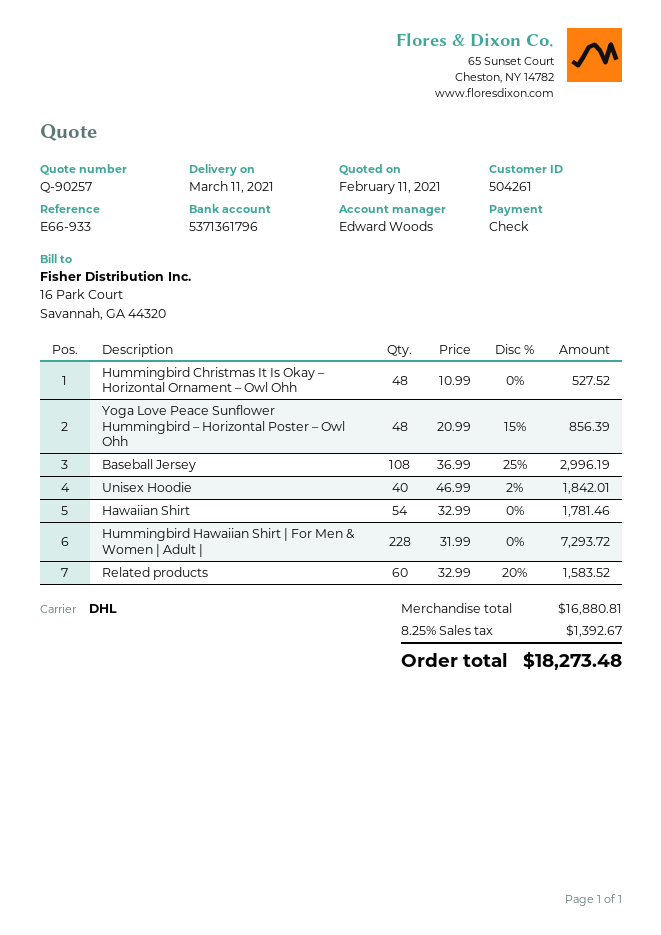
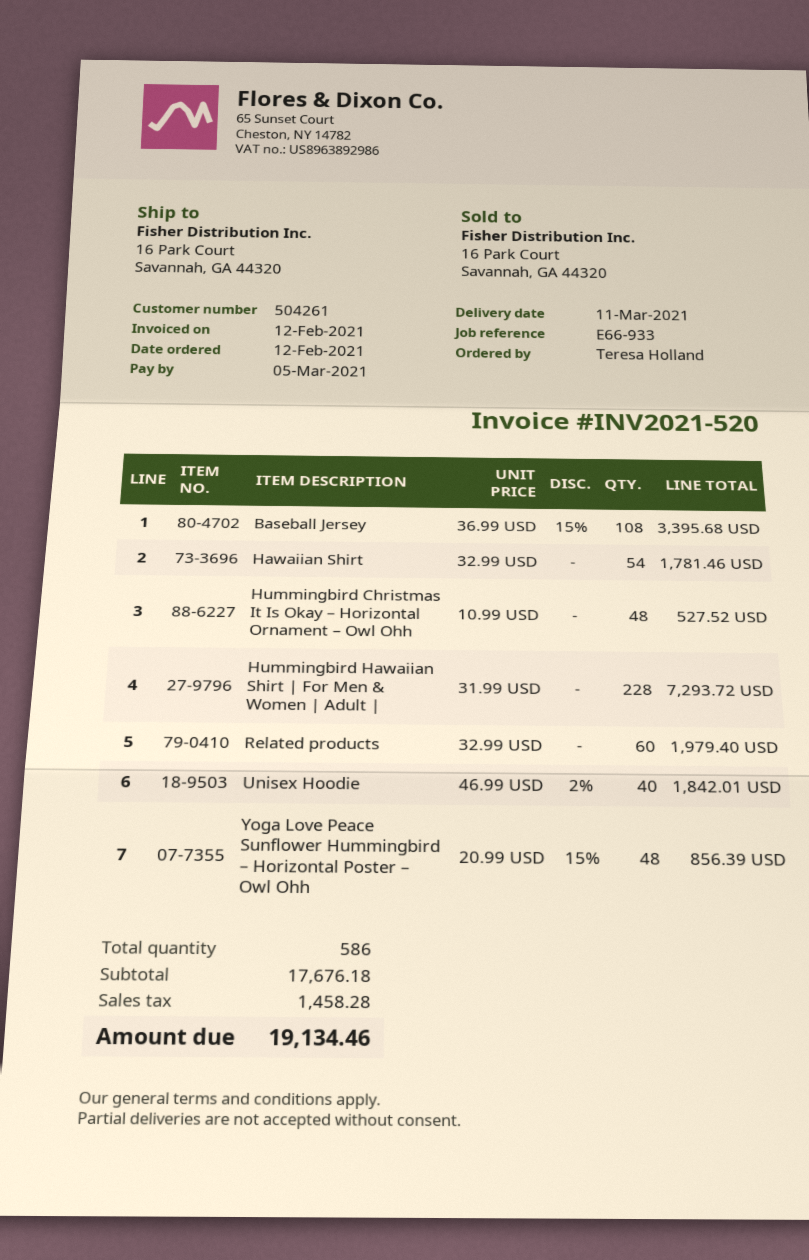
Baseball Jersey: 108 x 36.99 - 25% = 2996.19 -> 108 x 36.99 - 15% = 3395.68
Related products: 60 x 32.99 - 20% = 1583.52 -> 60 x 32.99 = 1979.40
subtotal: 16880.81 -> 17676.18
tax: 1392.67 -> 1458.28
total: 18273.48 -> 19134.46

